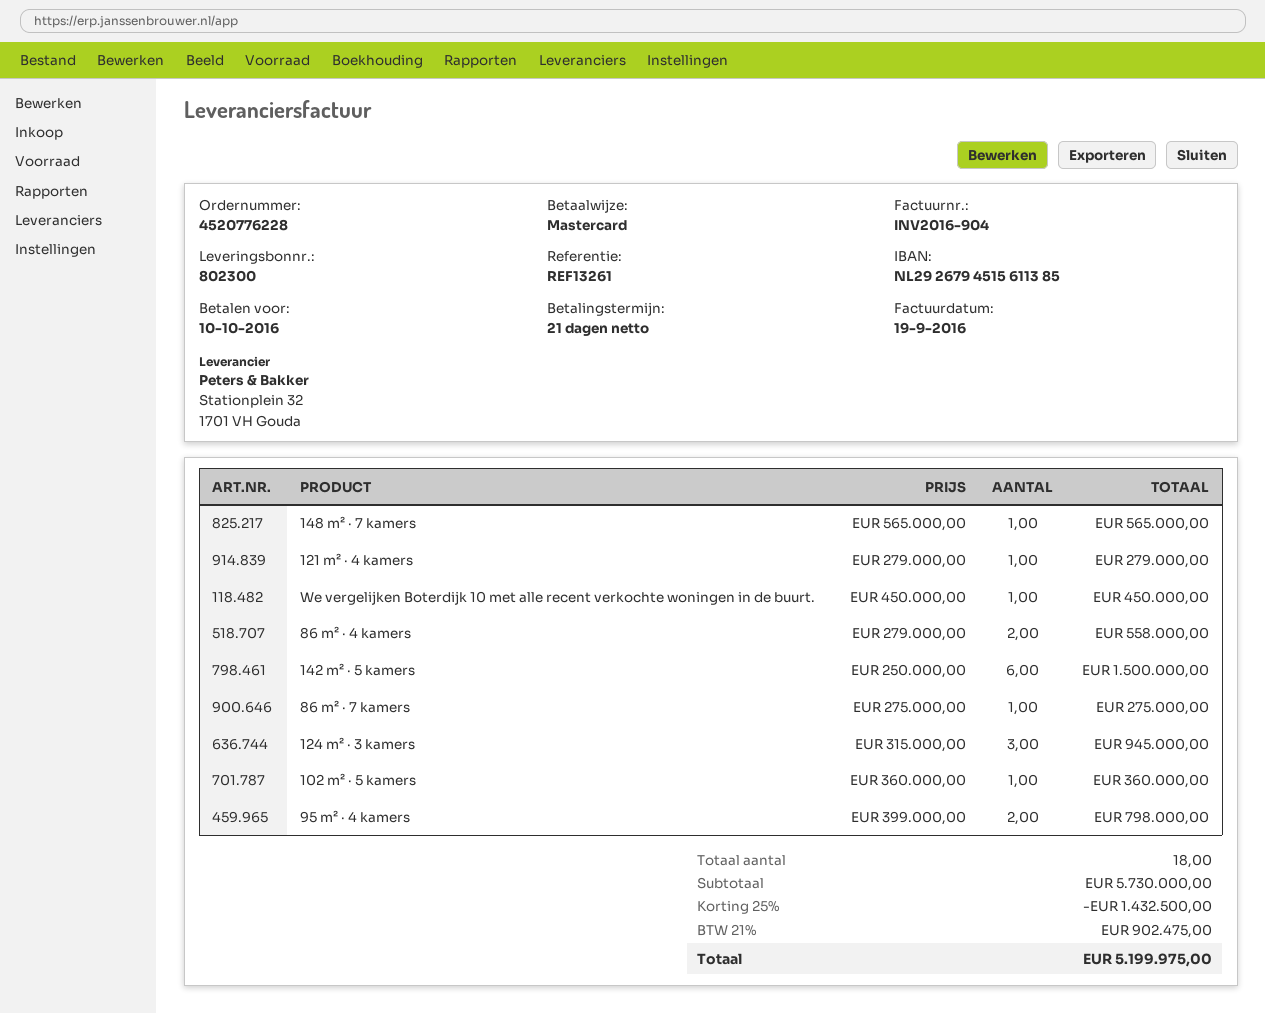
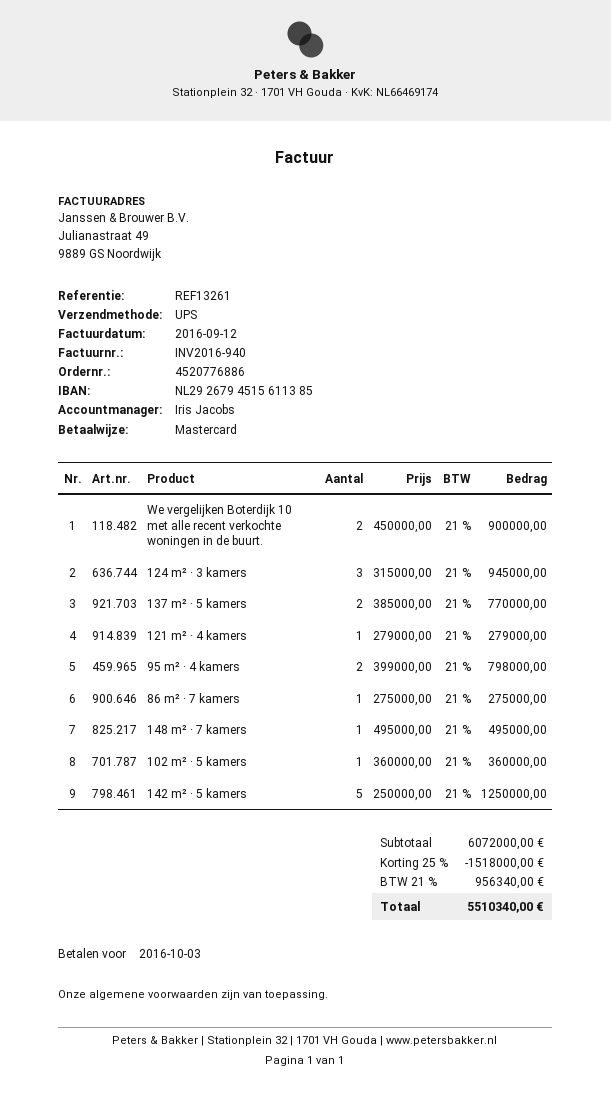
order number: 4520776228 -> 4520776886
invoice number: INV2016-904 -> INV2016-940
invoice date: 2016-09-19 -> 2016-09-12
due date: 2016-10-10 -> 2016-10-03
148 m² · 7 kamers: 1 x 565000.00 = 565000.00 -> 1 x 495000.00 = 495000.00
We vergelijken Boterdijk 10 met alle recent verkochte woningen in de buurt.: 1 x 450000.00 = 450000.00 -> 2 x 450000.00 = 900000.00
86 m² · 4 kamers: 2 x 279000.00 = 558000.00 -> none
142 m² · 5 kamers: 6 x 250000.00 = 1500000.00 -> 5 x 250000.00 = 1250000.00
137 m² · 5 kamers: none -> 2 x 385000.00 = 770000.00
subtotal: 5730000.00 -> 6072000.00
discount: 25% = 1432500.00 -> 25% = 1518000.00
tax: 21% = 902475.00 -> 21% = 956340.00
total: 5199975.00 -> 5510340.00

